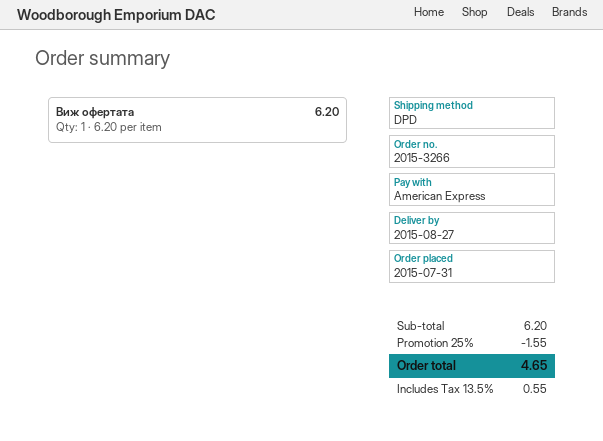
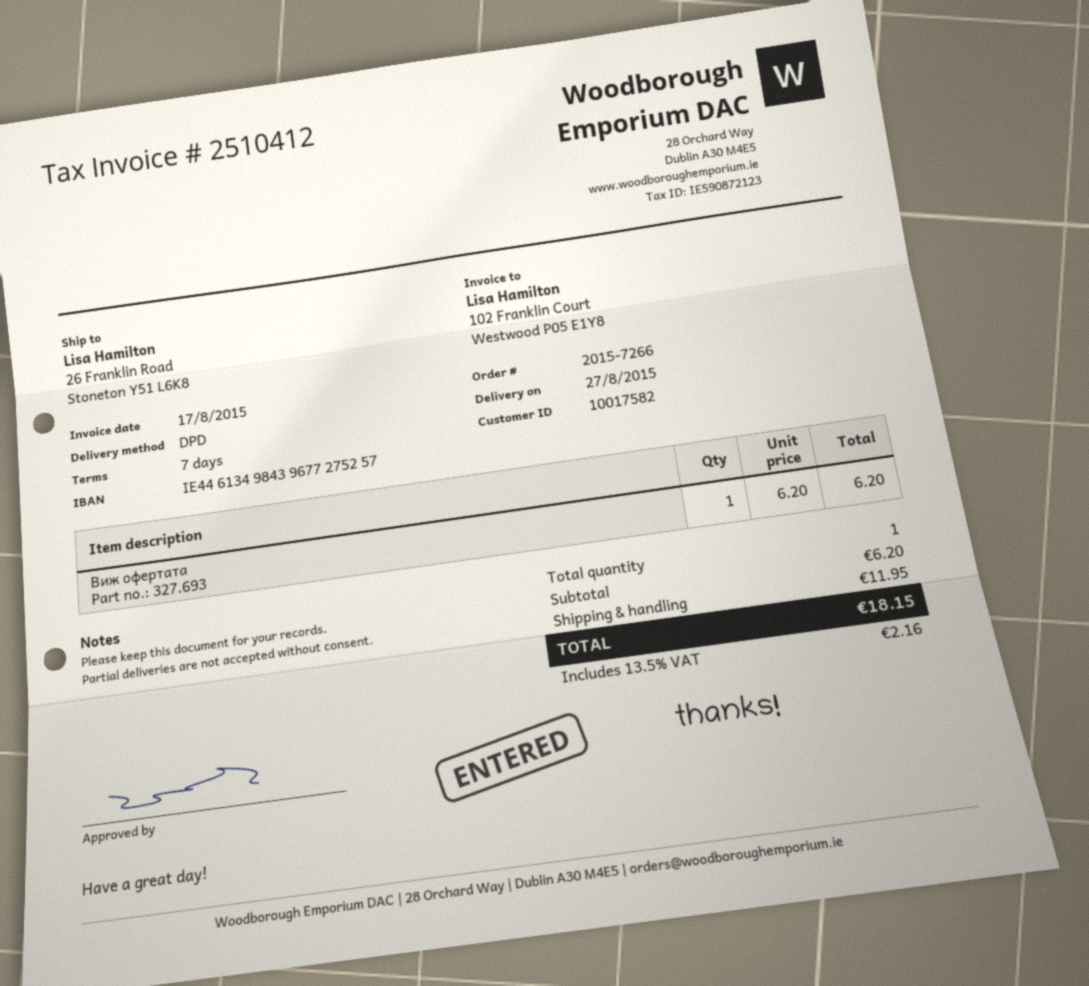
order number: 2015-3266 -> 2015-7266
discount: 25% = 1.55 -> none
shipping: none -> 11.95
tax: 13.5% = 0.55 -> 13.5% = 2.16
total: 4.65 -> 18.15

